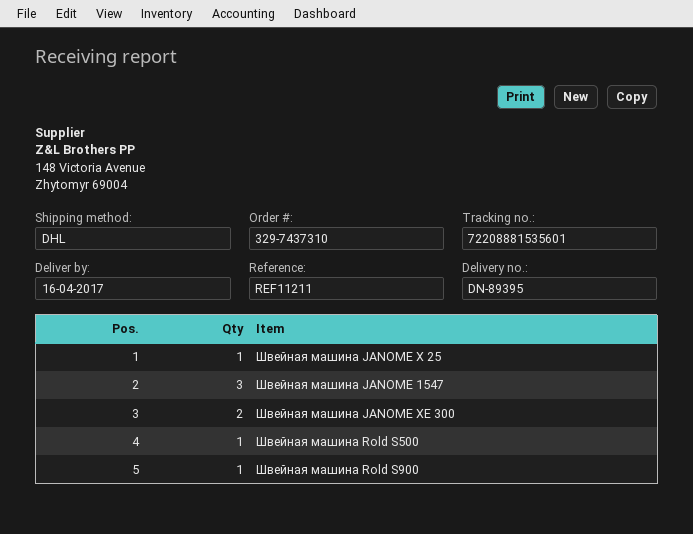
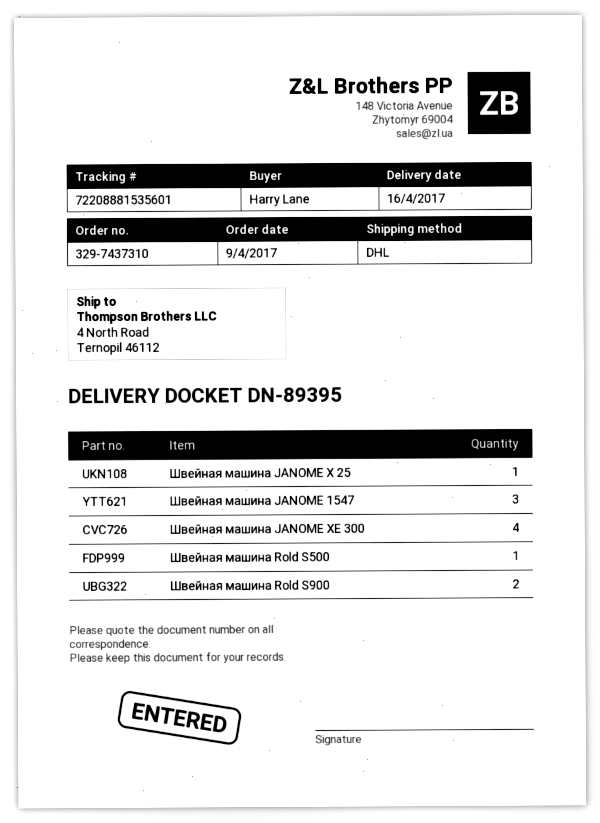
Швейная машина JANOME XE 300: 2 -> 4
Швейная машина Rold S900: 1 -> 2

